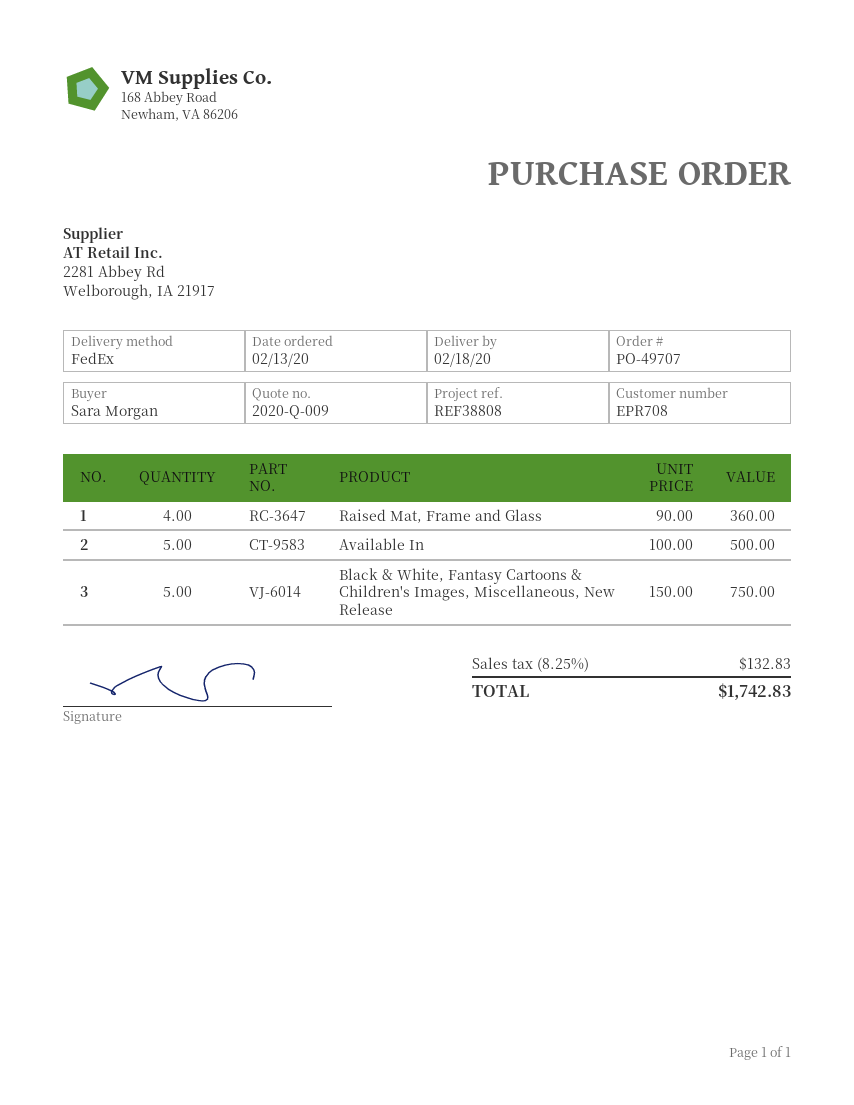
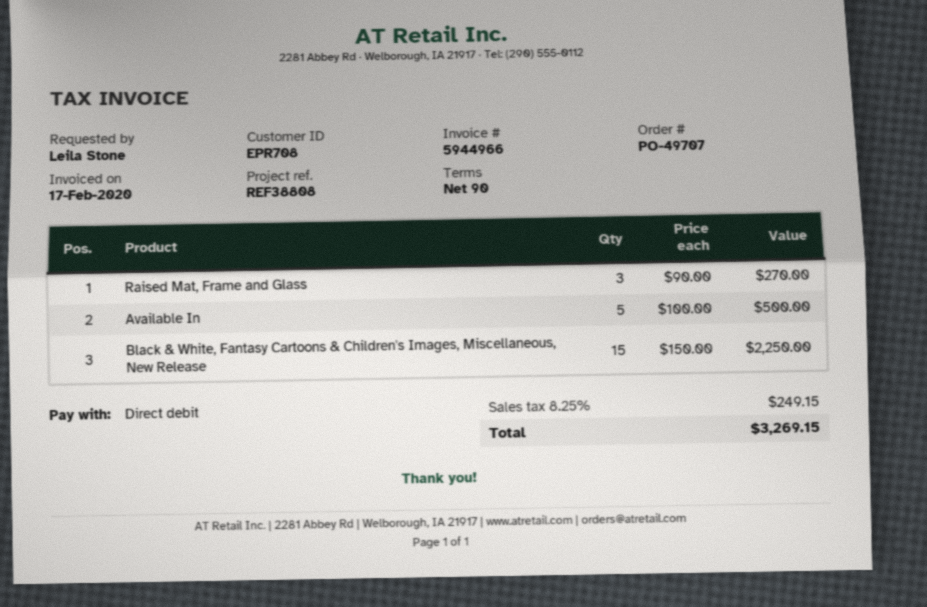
ordered by: Sara Morgan -> Leila Stone
Raised Mat, Frame and Glass: 4 x 90.00 = 360.00 -> 3 x 90.00 = 270.00
Black & White, Fantasy Cartoons & Children's Images, Miscellaneous, New Release: 5 x 150.00 = 750.00 -> 15 x 150.00 = 2250.00
tax: 8.25% = 132.83 -> 8.25% = 249.15
total: 1742.83 -> 3269.15

